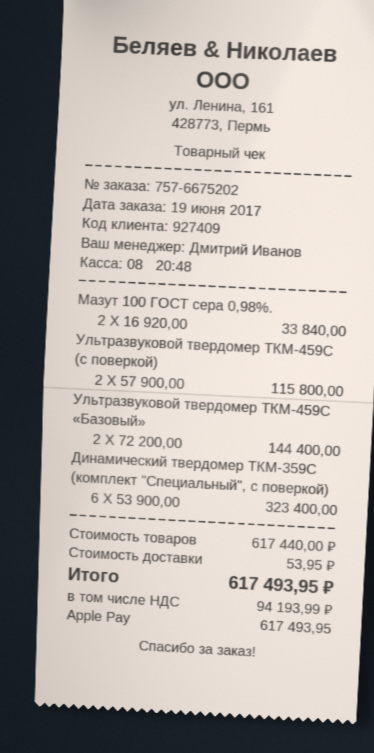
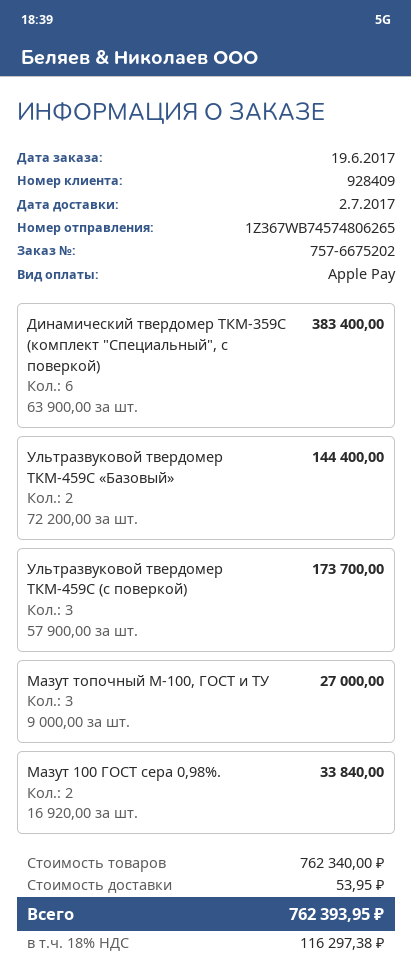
customer number: 927409 -> 928409
Ультразвуковой твердомер ТКМ-459С (с поверкой): 2 x 57900.00 = 115800.00 -> 3 x 57900.00 = 173700.00
Динамический твердомер ТКМ-359С (комплект "Специальный", с поверкой): 6 x 53900.00 = 323400.00 -> 6 x 63900.00 = 383400.00
Мазут топочный М-100, ГОСТ и ТУ: none -> 3 x 9000.00 = 27000.00
subtotal: 617440.00 -> 762340.00
tax: 94193.99 -> 116297.38
total: 617493.95 -> 762393.95

